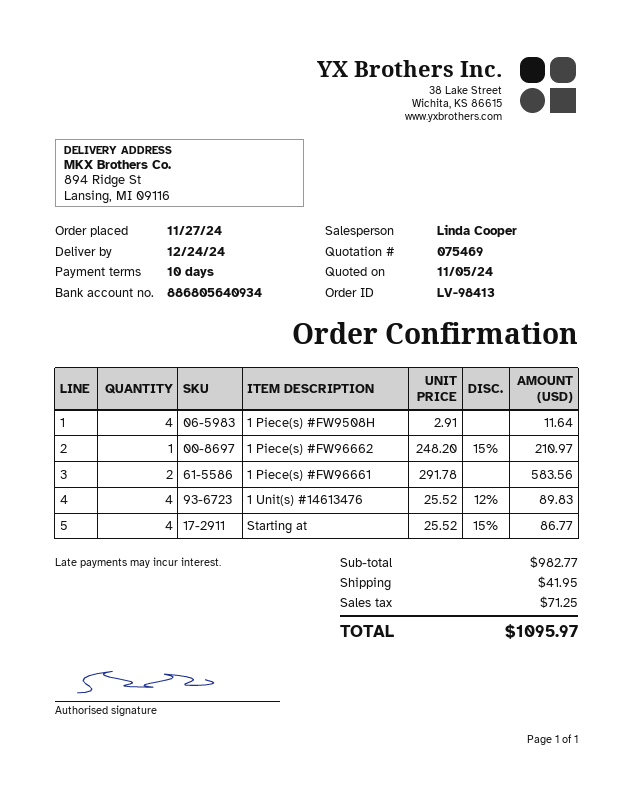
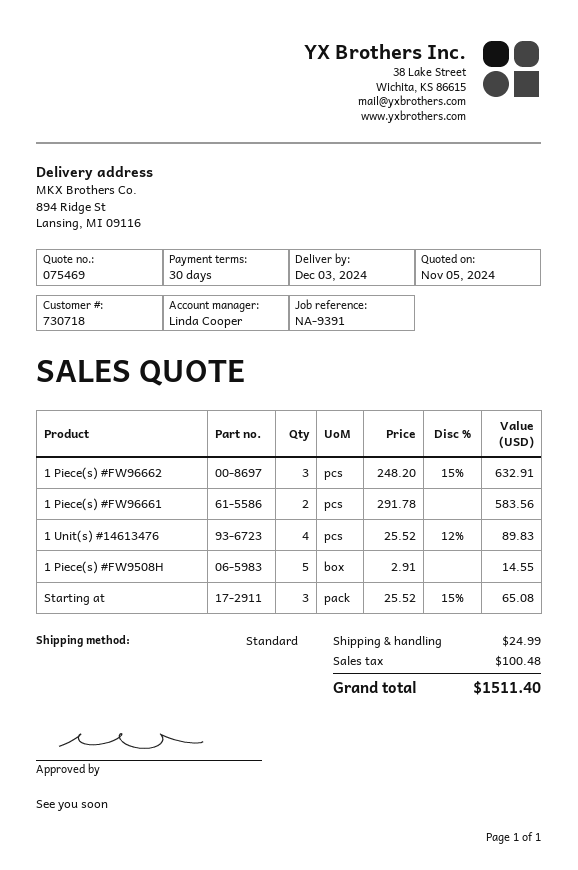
delivery date: 2024-12-24 -> 2024-12-03
payment terms: 10 days -> 30 days
1 Piece(s) #FW9508H: 4 x 2.91 = 11.64 -> 5 x 2.91 = 14.55
1 Piece(s) #FW96662: 1 x 248.20 - 15% = 210.97 -> 3 x 248.20 - 15% = 632.91
Starting at: 4 x 25.52 - 15% = 86.77 -> 3 x 25.52 - 15% = 65.08
shipping: 41.95 -> 24.99
tax: 71.25 -> 100.48
total: 1095.97 -> 1511.40

